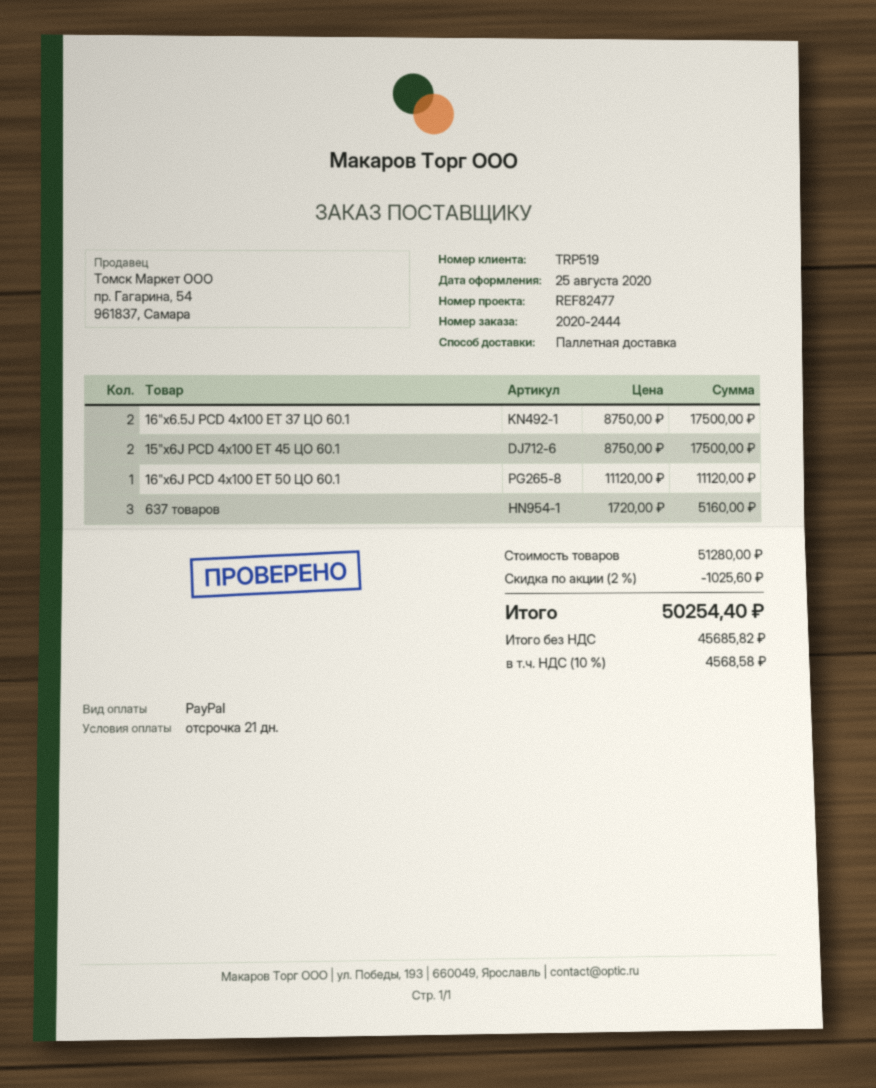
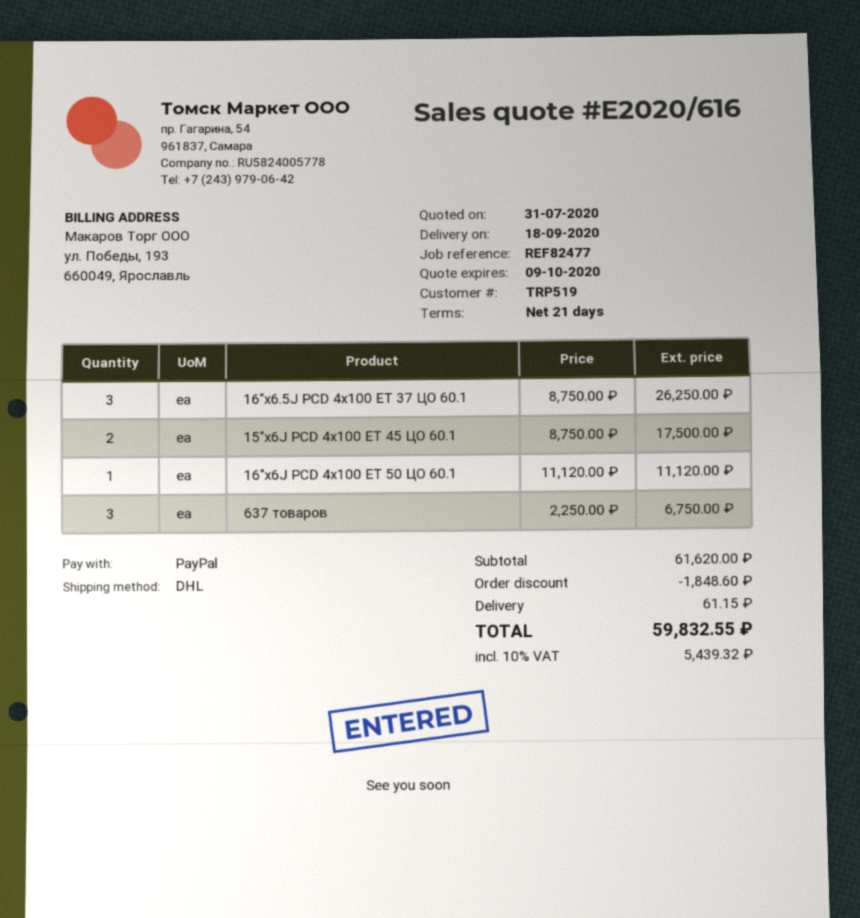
shipping method: pallet freight -> DHL
16"x6.5J PCD 4x100 ЕТ 37 ЦО 60.1: 2 x 8750.00 = 17500.00 -> 3 x 8750.00 = 26250.00
637 товаров: 3 x 1720.00 = 5160.00 -> 3 x 2250.00 = 6750.00
subtotal: 51280.00 -> 61620.00
discount: 1025.60 -> 1848.60
shipping: none -> 61.15
tax: 10% = 4568.58 -> 10% = 5439.32
total: 50254.40 -> 59832.55

